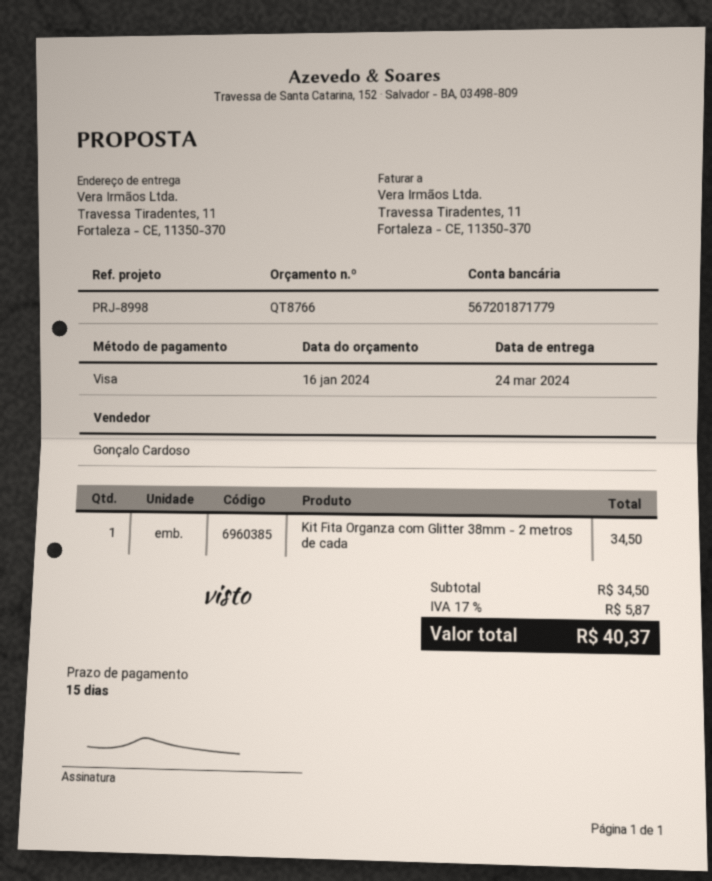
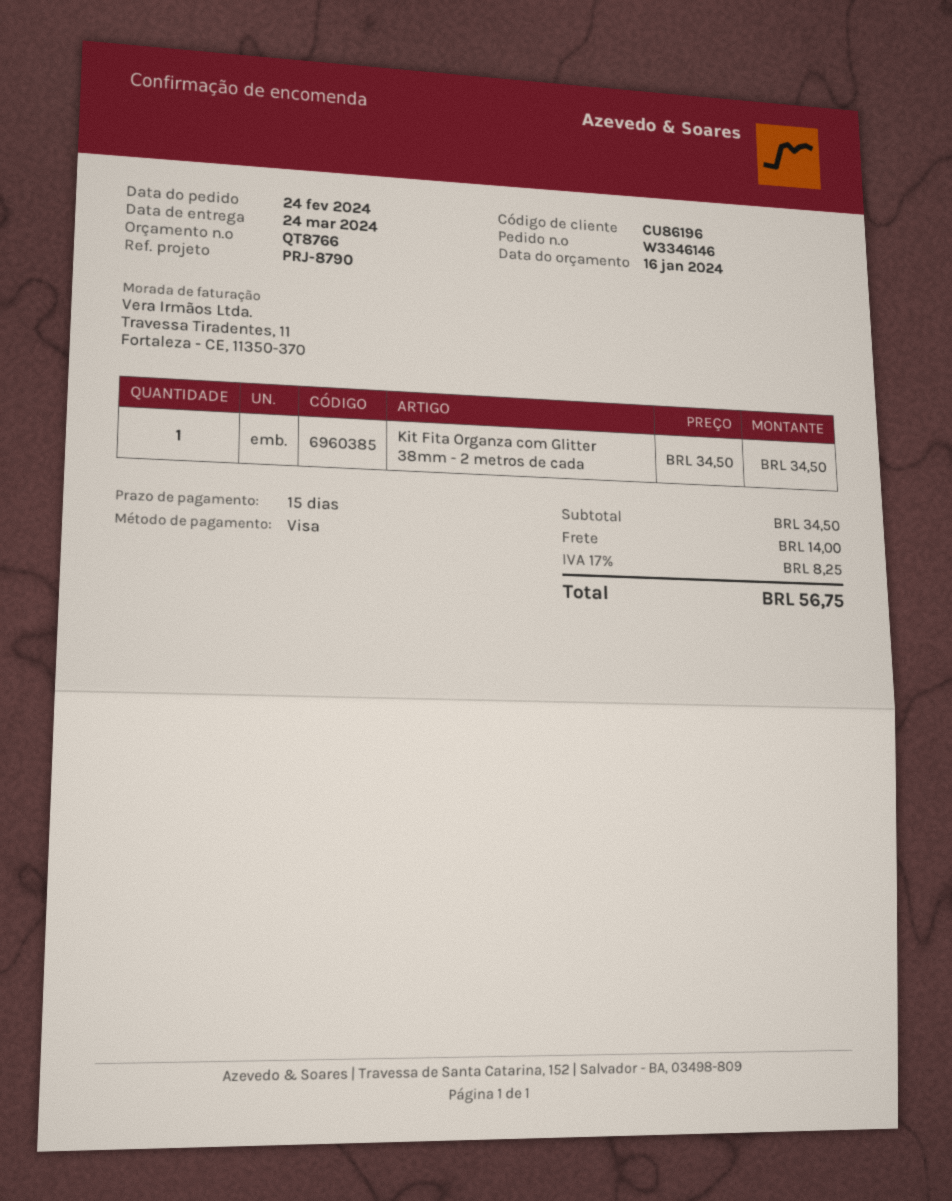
reference: PRJ-8998 -> PRJ-8790
shipping: none -> 14.00
tax: 17% = 5.87 -> 17% = 8.25
total: 40.37 -> 56.75

